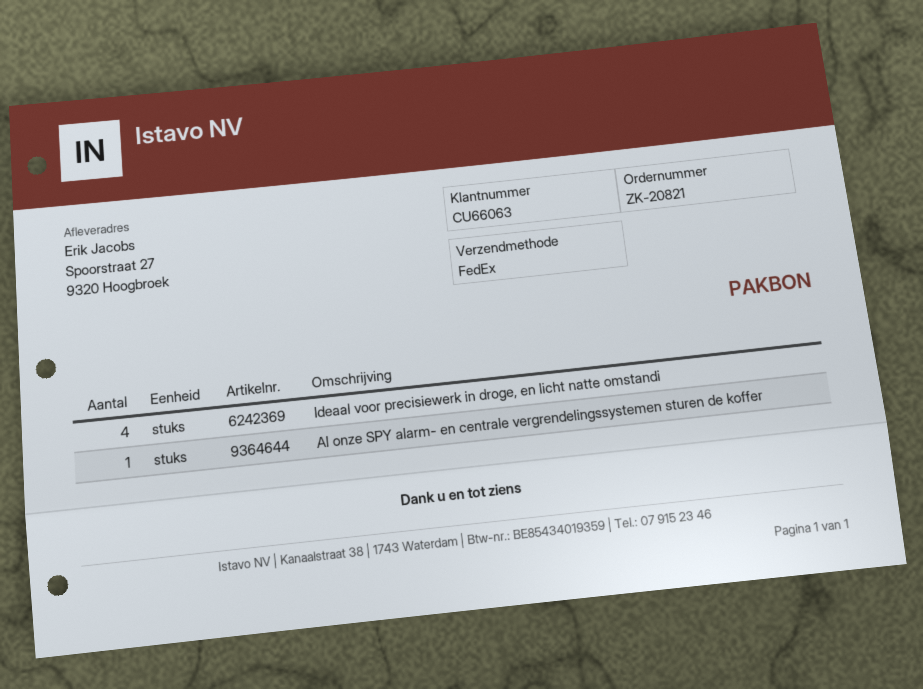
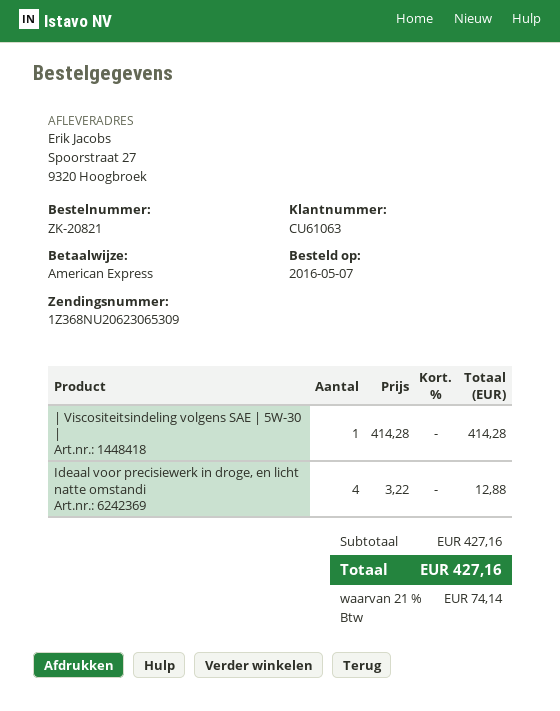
customer number: CU66063 -> CU61063
Al onze SPY alarm- en centrale vergrendelingssystemen sturen de koffer: 1 -> none
| Viscositeitsindeling volgens SAE | 5W-30 |: none -> 1

